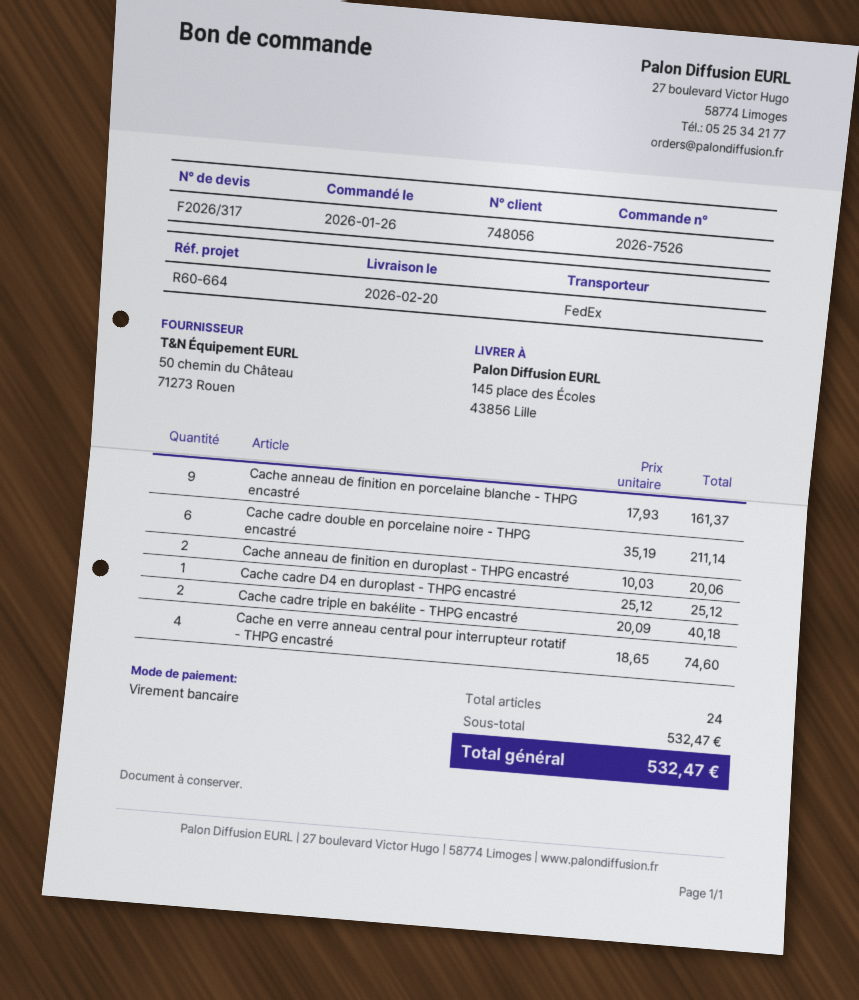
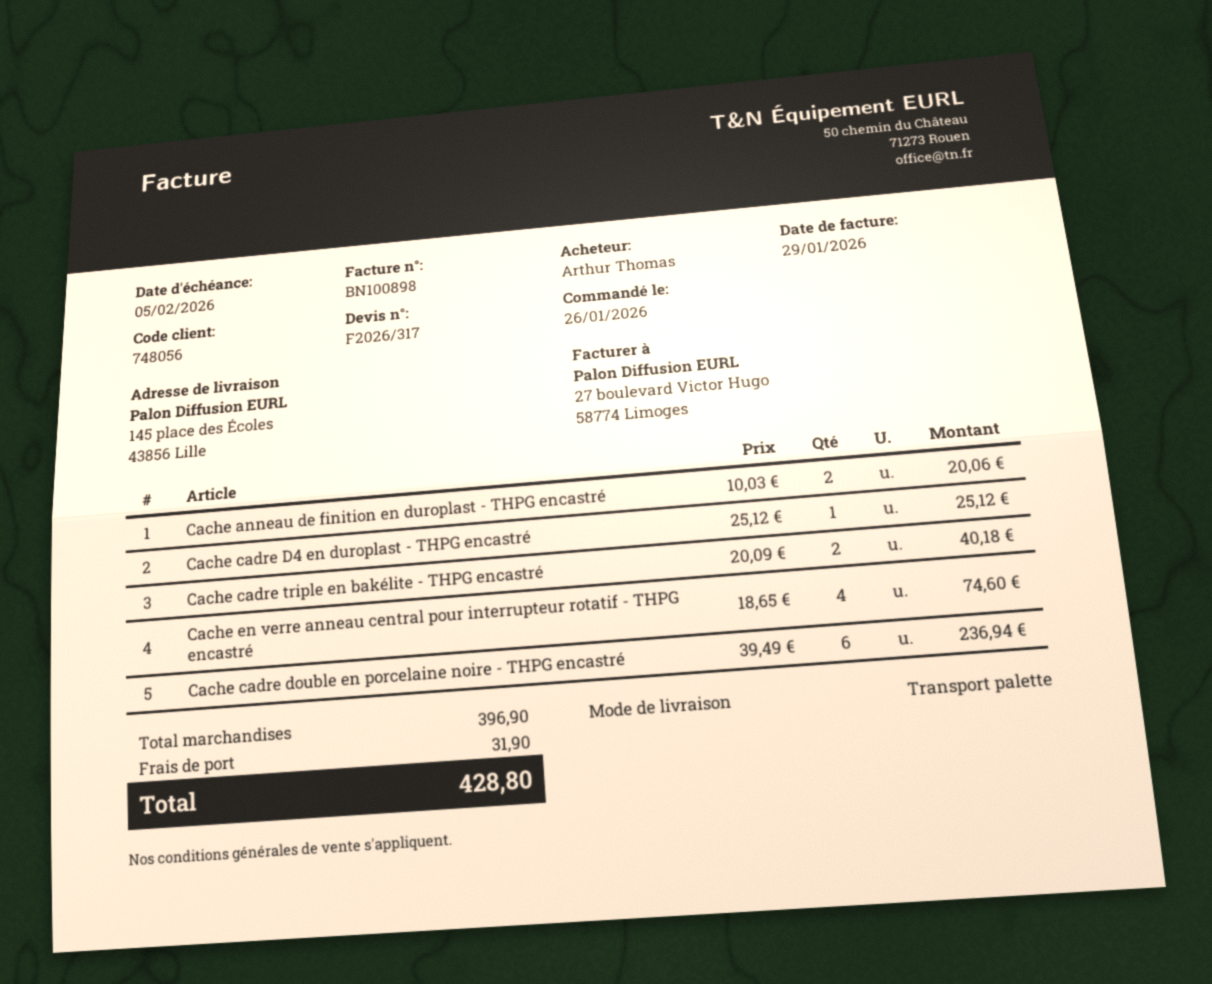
shipping method: FedEx -> pallet freight
Cache anneau de finition en porcelaine blanche - THPG encastré: 9 x 17.93 = 161.37 -> none
Cache cadre double en porcelaine noire - THPG encastré: 6 x 35.19 = 211.14 -> 6 x 39.49 = 236.94
subtotal: 532.47 -> 396.90
shipping: none -> 31.90
total: 532.47 -> 428.80

